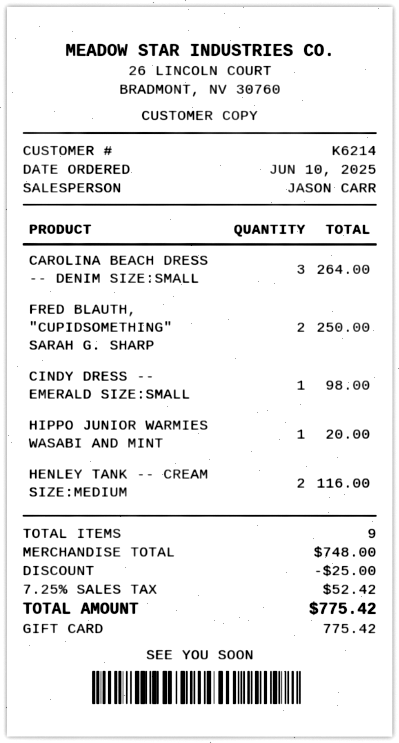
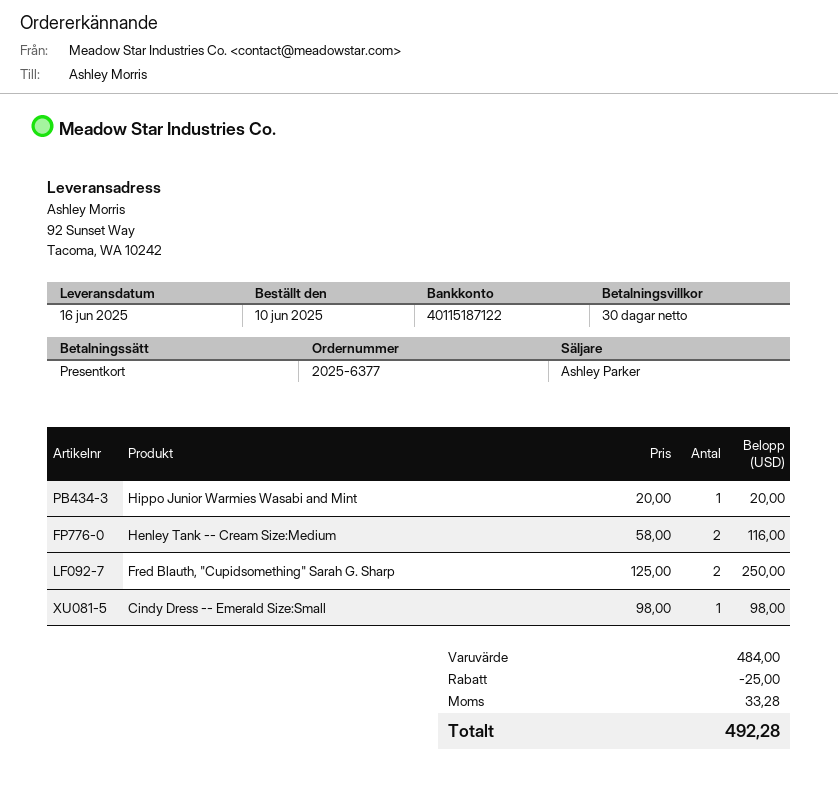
sales rep: JASON CARR -> Ashley Parker
CAROLINA BEACH DRESS -- DENIM SIZE:SMALL: 3 for 264.00 -> none
subtotal: 748.00 -> 484.00
tax: 52.42 -> 33.28
total: 775.42 -> 492.28

